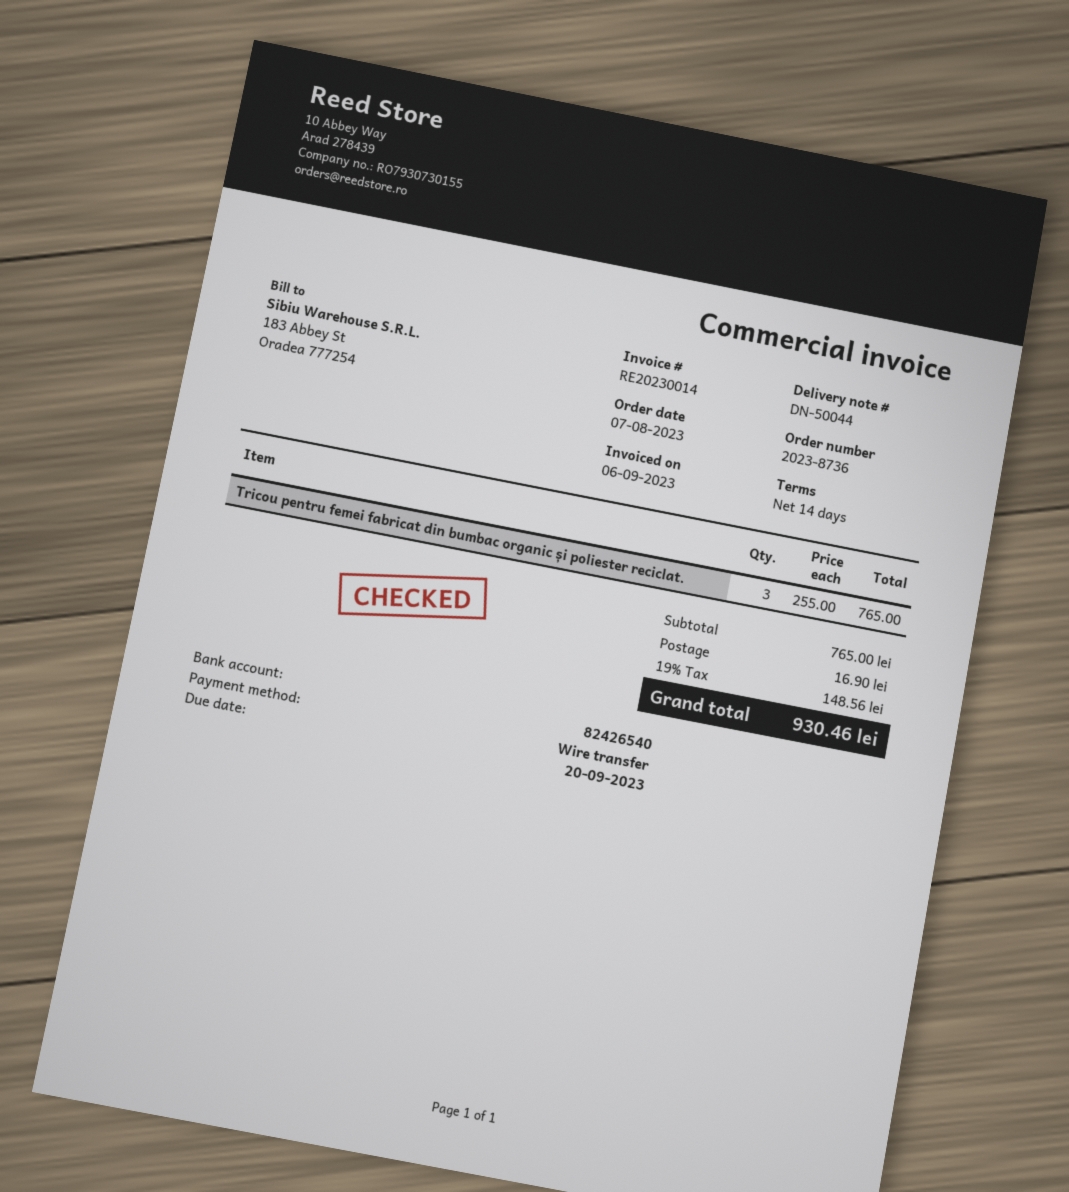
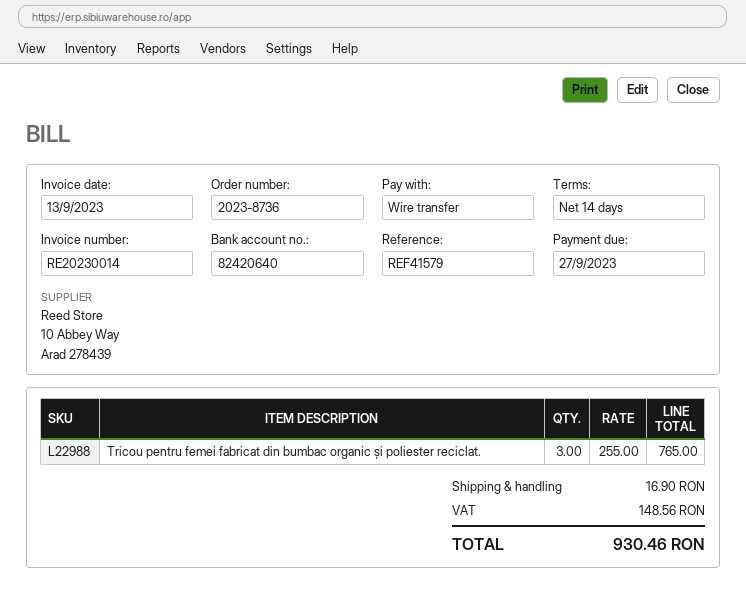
invoice date: 2023-09-06 -> 2023-09-13
due date: 2023-09-20 -> 2023-09-27
bank account: 82426540 -> 82420640

